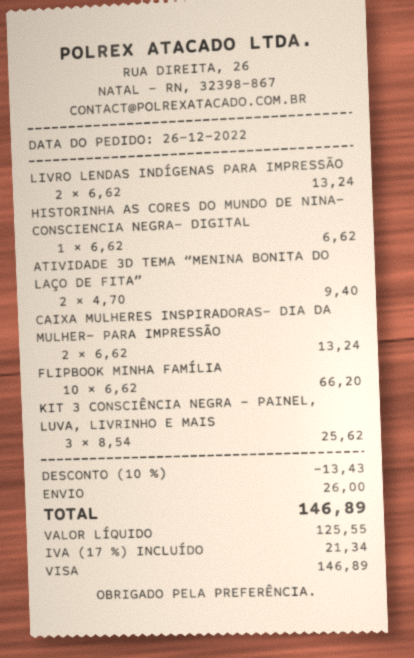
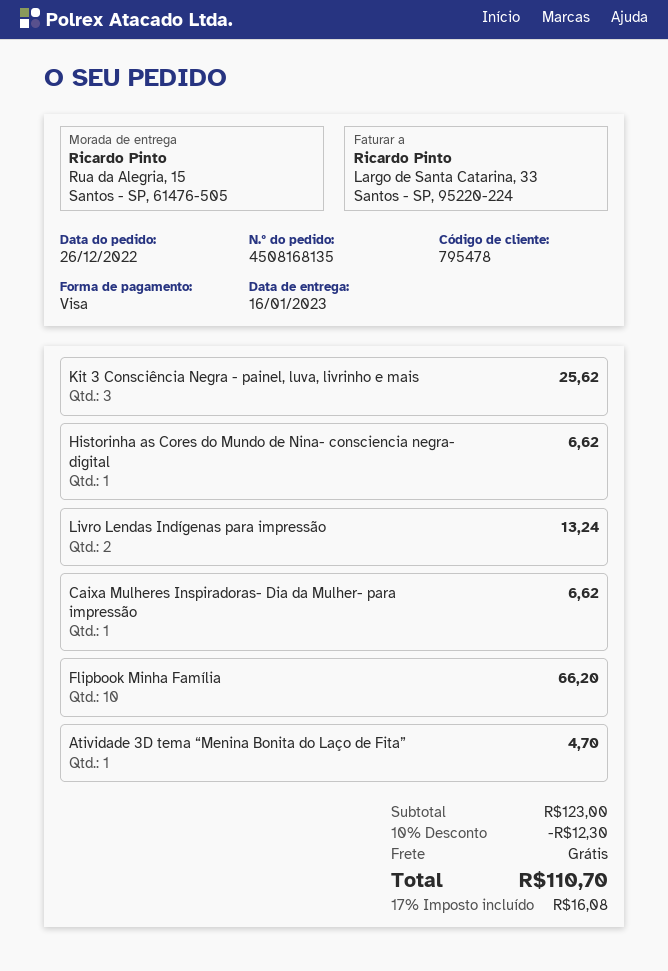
ATIVIDADE 3D TEMA “MENINA BONITA DO LAÇO DE FITA”: 2 for 9.40 -> 1 for 4.70
CAIXA MULHERES INSPIRADORAS- DIA DA MULHER- PARA IMPRESSÃO: 2 for 13.24 -> 1 for 6.62
discount: 10% = 13.43 -> 10% = 12.30
shipping: 26.00 -> 0.00
tax: 17% = 21.34 -> 17% = 16.08
total: 146.89 -> 110.70

